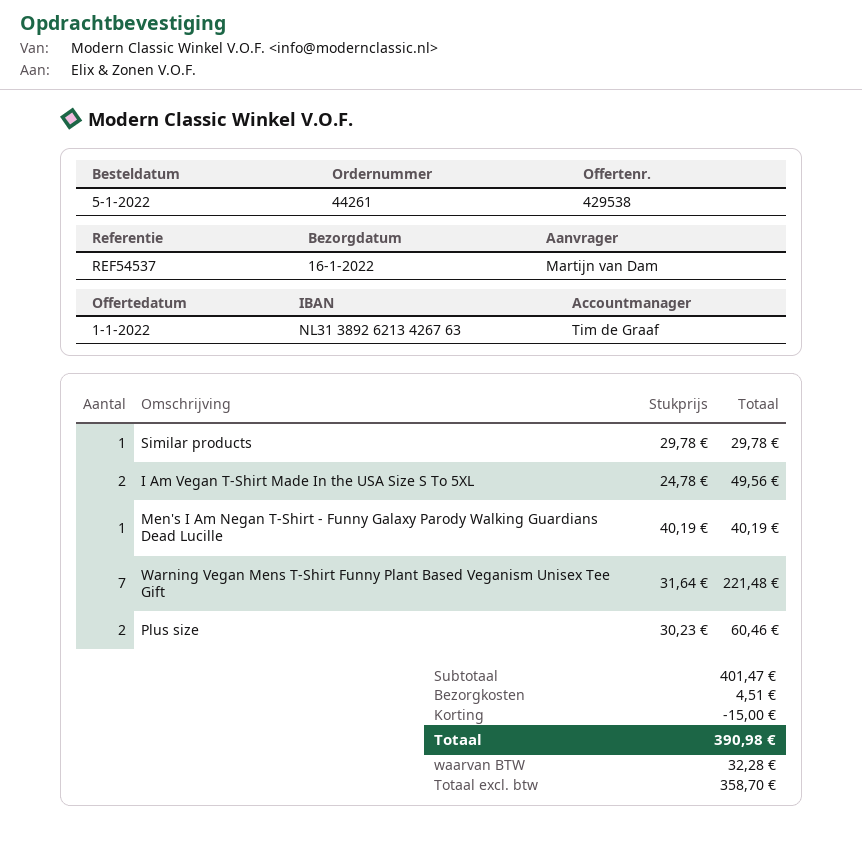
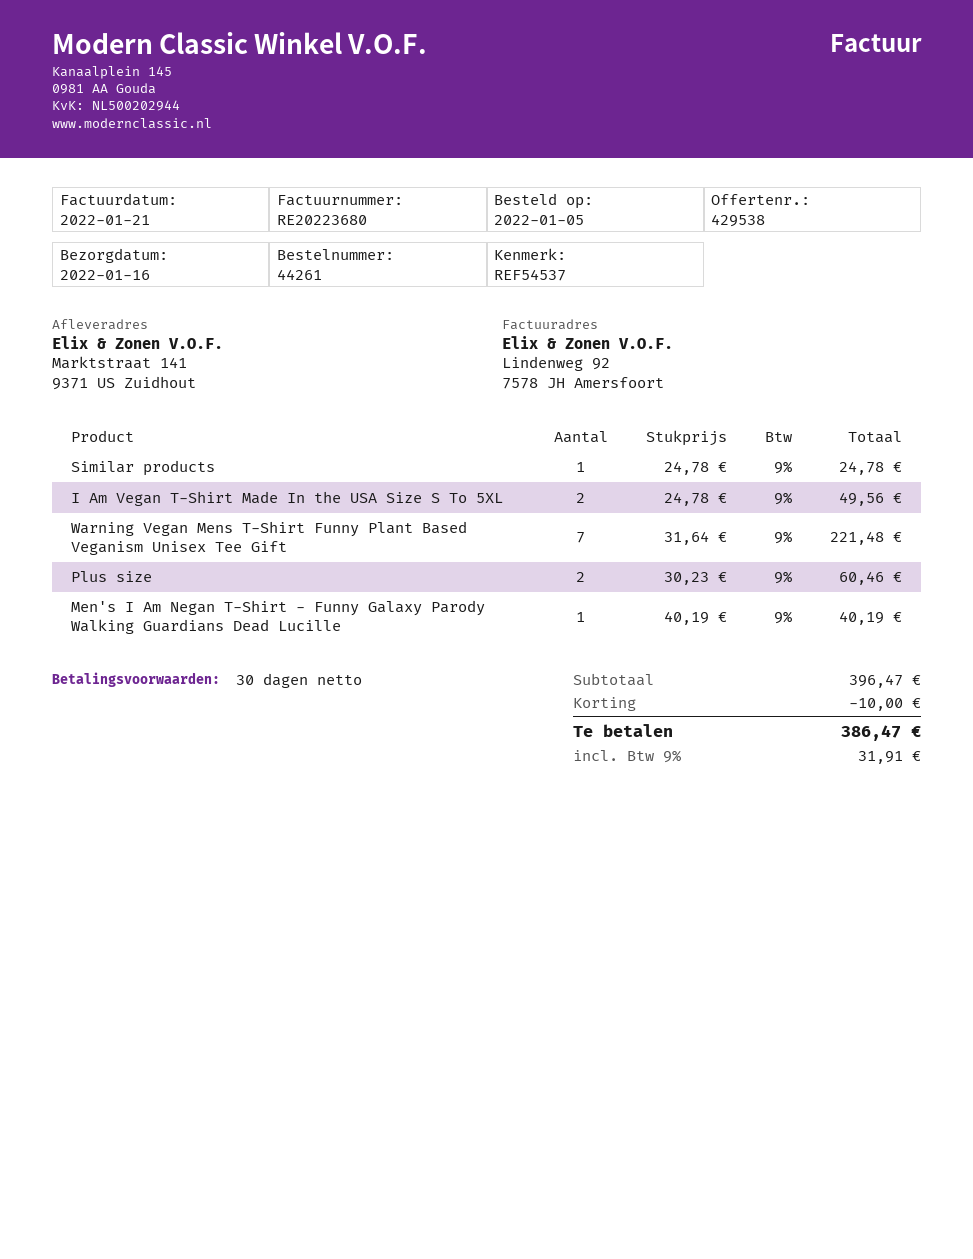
Similar products: 1 x 29.78 = 29.78 -> 1 x 24.78 = 24.78
subtotal: 401.47 -> 396.47
discount: 15.00 -> 10.00
shipping: 4.51 -> none
tax: 32.28 -> 31.91
total: 390.98 -> 386.47

